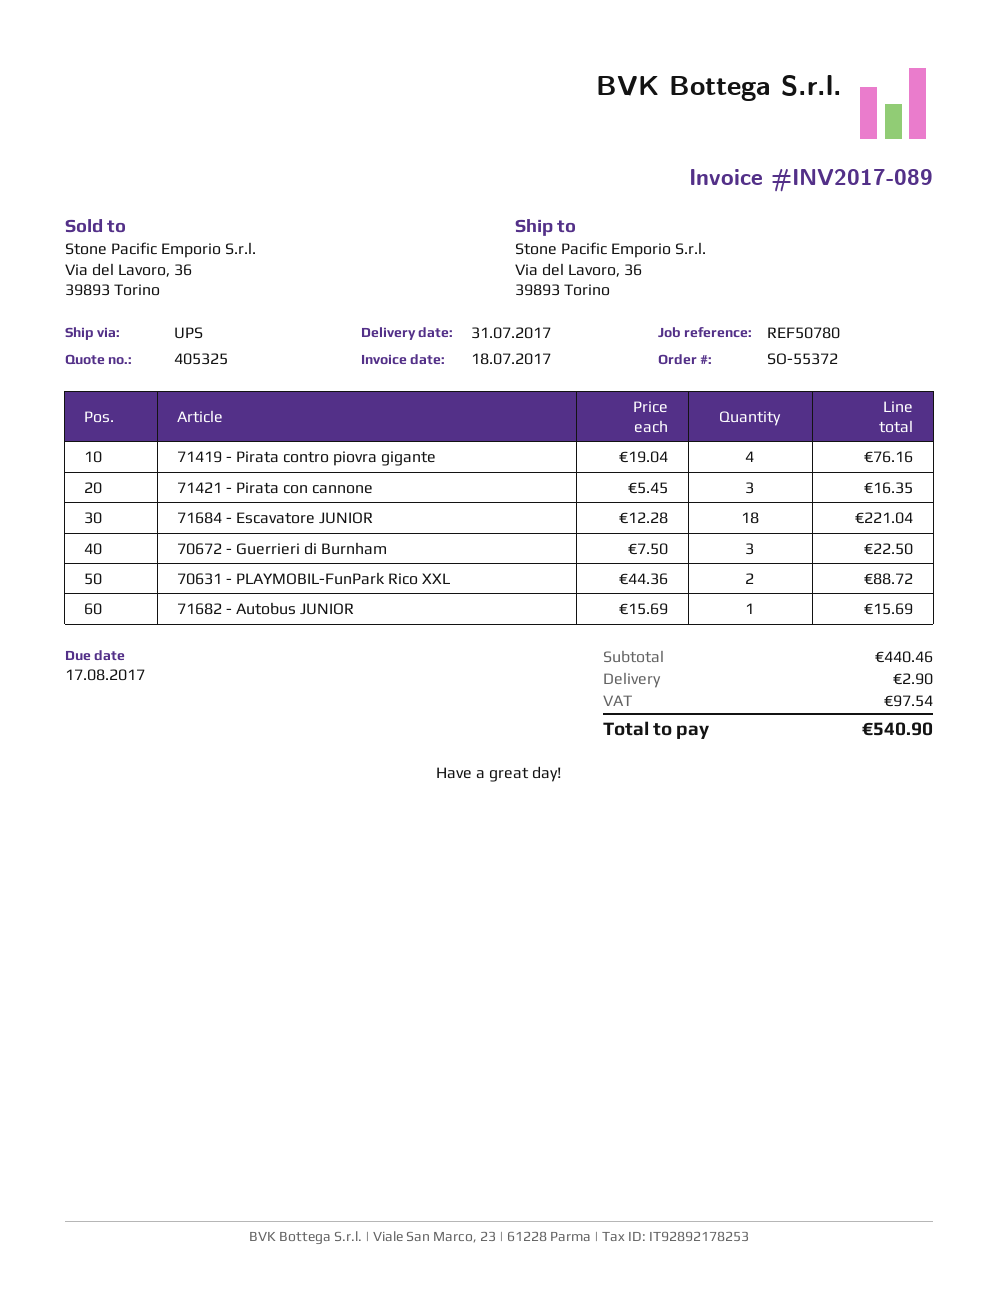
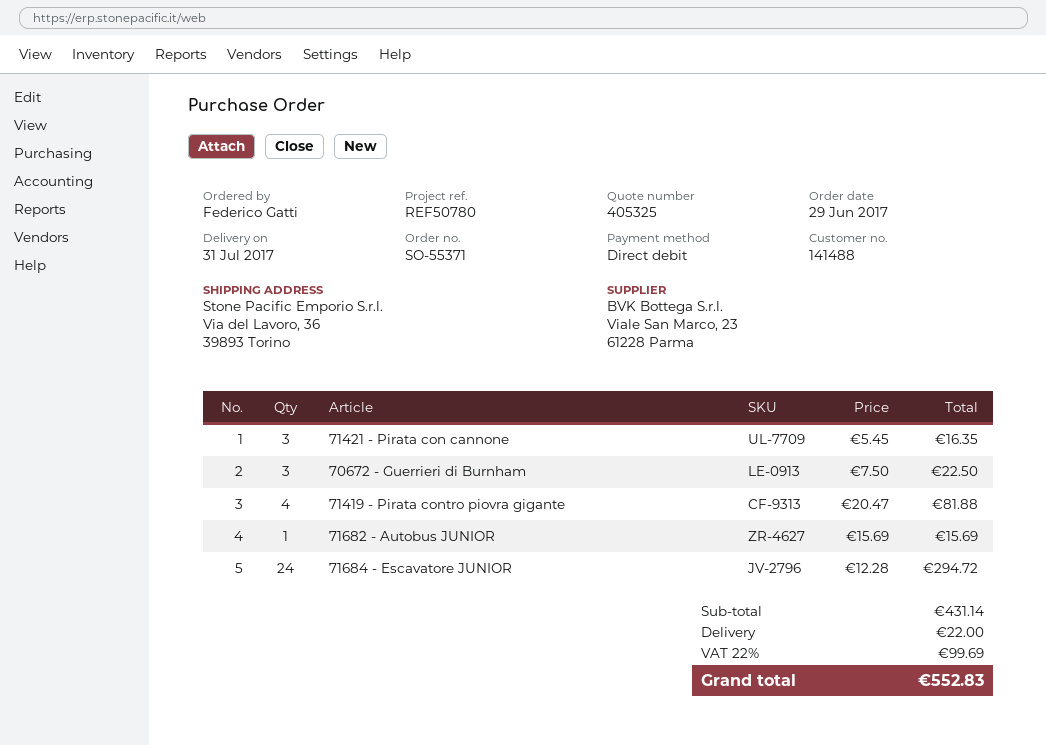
order number: SO-55372 -> SO-55371
71419 - Pirata contro piovra gigante: 4 x 19.04 = 76.16 -> 4 x 20.47 = 81.88
71684 - Escavatore JUNIOR: 18 x 12.28 = 221.04 -> 24 x 12.28 = 294.72
70631 - PLAYMOBIL-FunPark Rico XXL: 2 x 44.36 = 88.72 -> none
subtotal: 440.46 -> 431.14
shipping: 2.90 -> 22.00
tax: 97.54 -> 99.69
total: 540.90 -> 552.83

